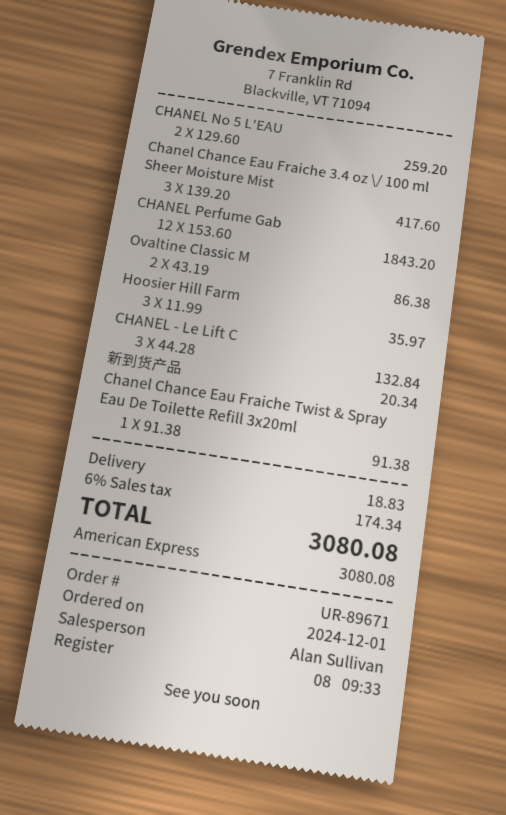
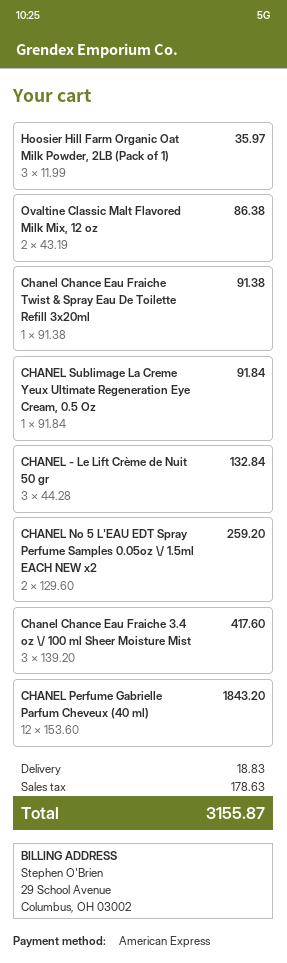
新到货产品: 1 x 20.34 = 20.34 -> none
CHANEL Sublimage La Creme Yeux Ultimate Regeneration Eye Cream, 0.5 Oz: none -> 1 x 91.84 = 91.84
tax: 174.34 -> 178.63
total: 3080.08 -> 3155.87

